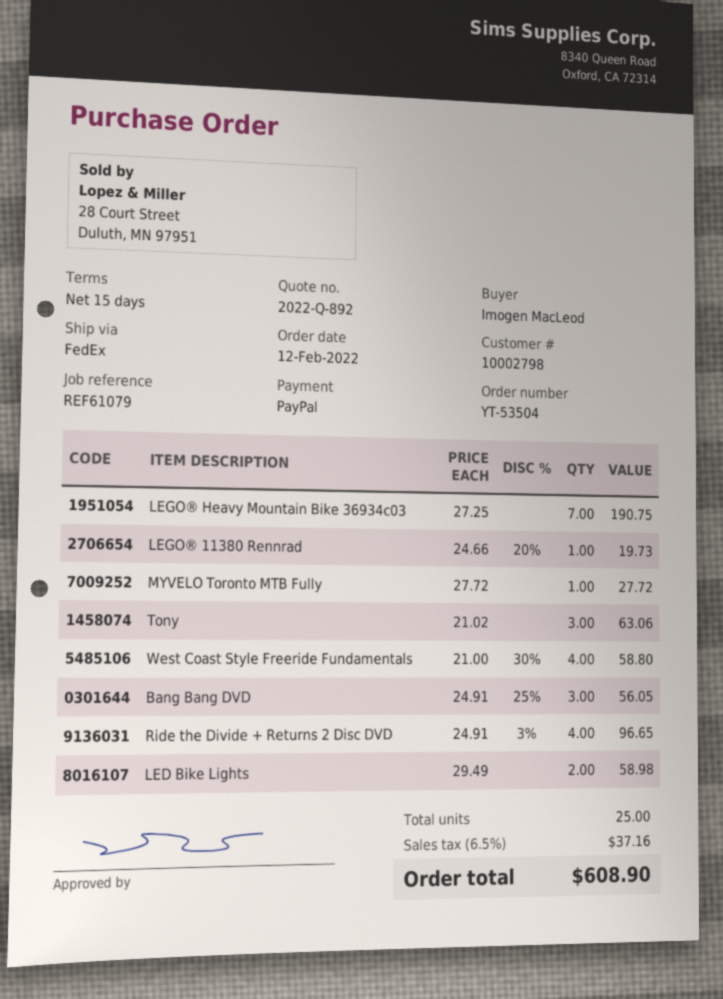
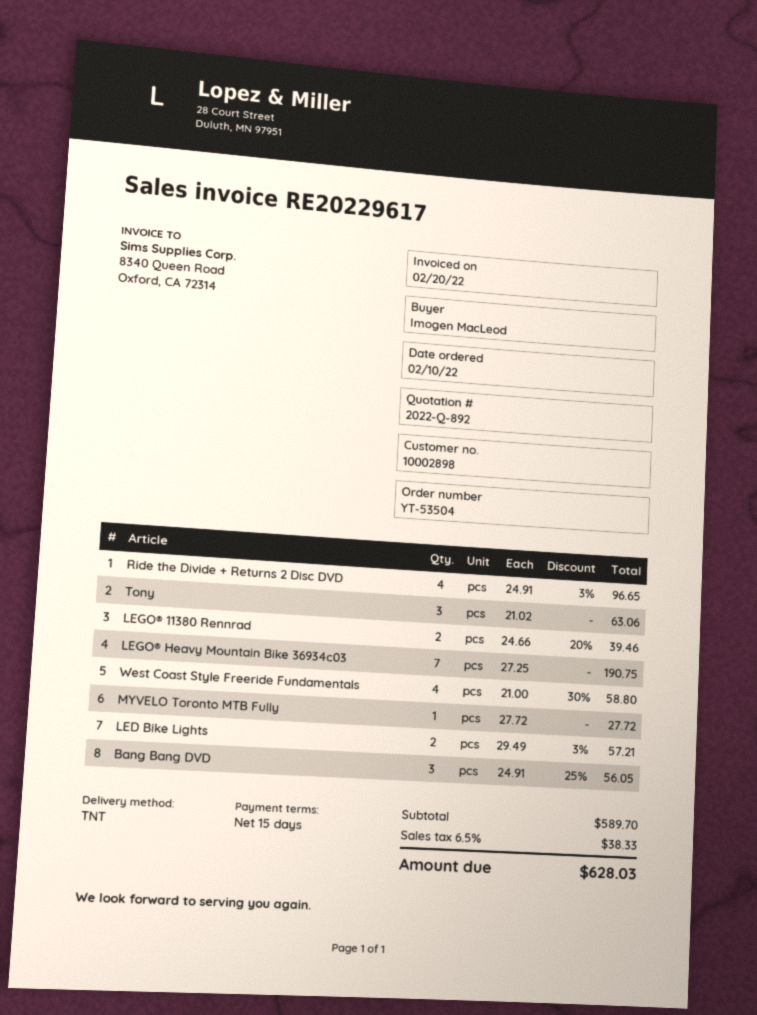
order date: 2022-02-12 -> 2022-02-10
customer number: 10002798 -> 10002898
shipping method: FedEx -> TNT
LEGO® 11380 Rennrad: 1 x 24.66 - 20% = 19.73 -> 2 x 24.66 - 20% = 39.46
LED Bike Lights: 2 x 29.49 = 58.98 -> 2 x 29.49 - 3% = 57.21
tax: 6.5% = 37.16 -> 6.5% = 38.33
total: 608.90 -> 628.03

